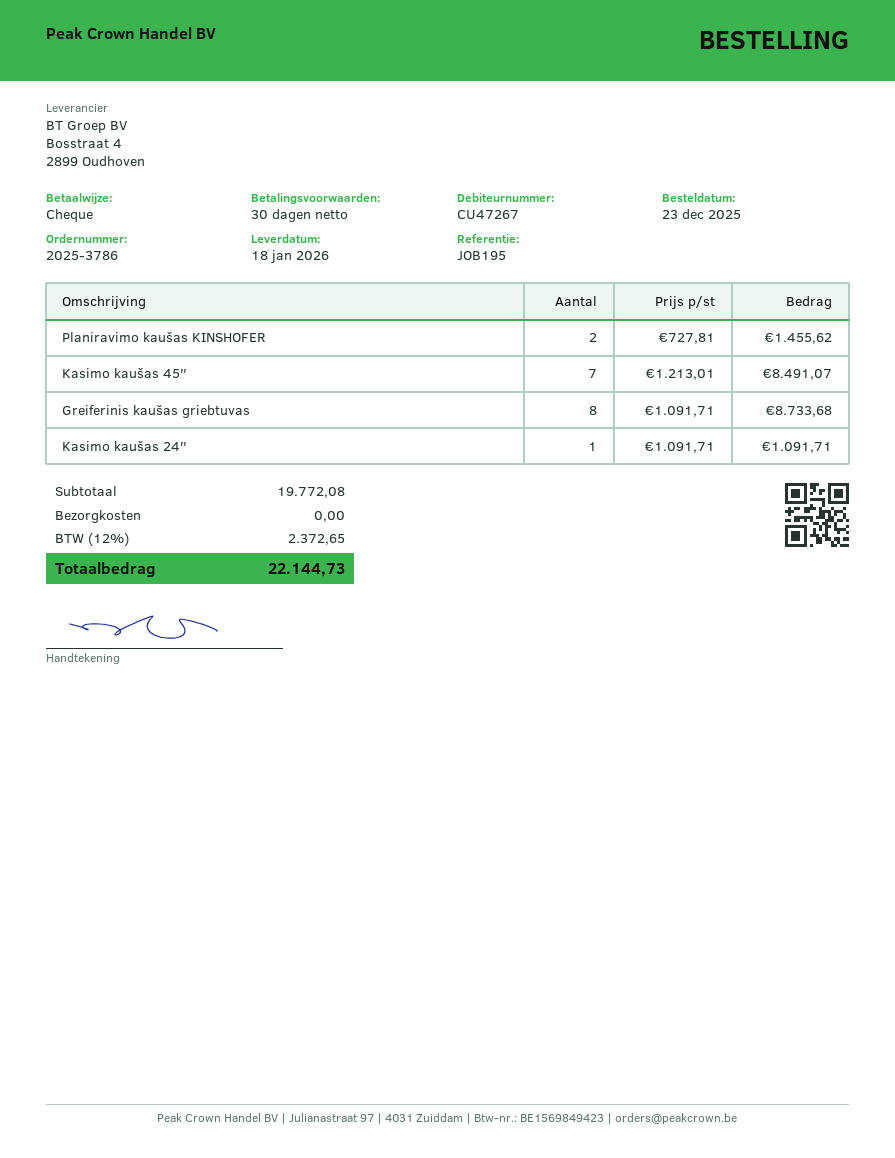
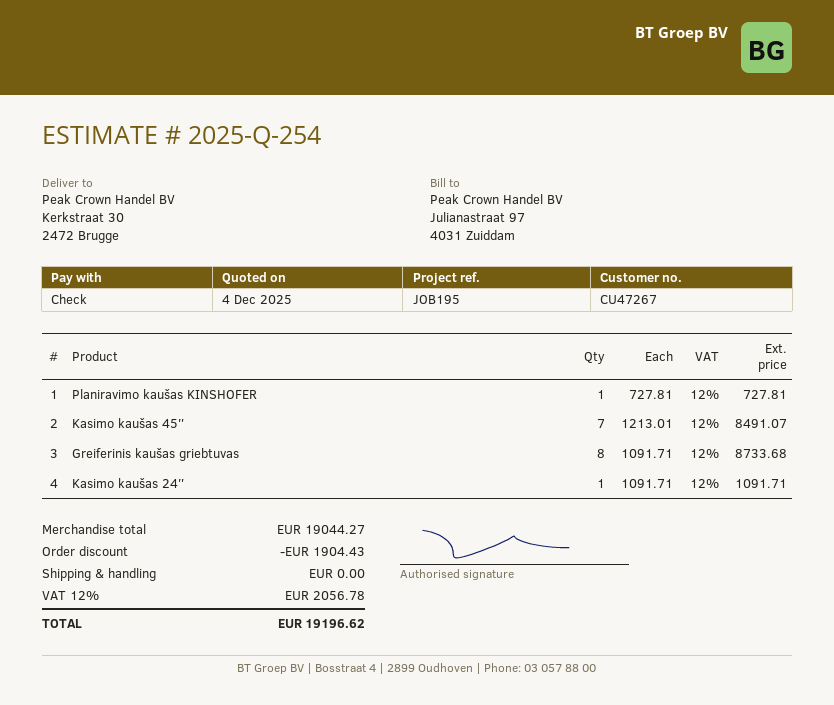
Planiravimo kaušas KINSHOFER: 2 x 727.81 = 1455.62 -> 1 x 727.81 = 727.81
subtotal: 19772.08 -> 19044.27
discount: none -> 1904.43
tax: 12% = 2372.65 -> 12% = 2056.78
total: 22144.73 -> 19196.62

